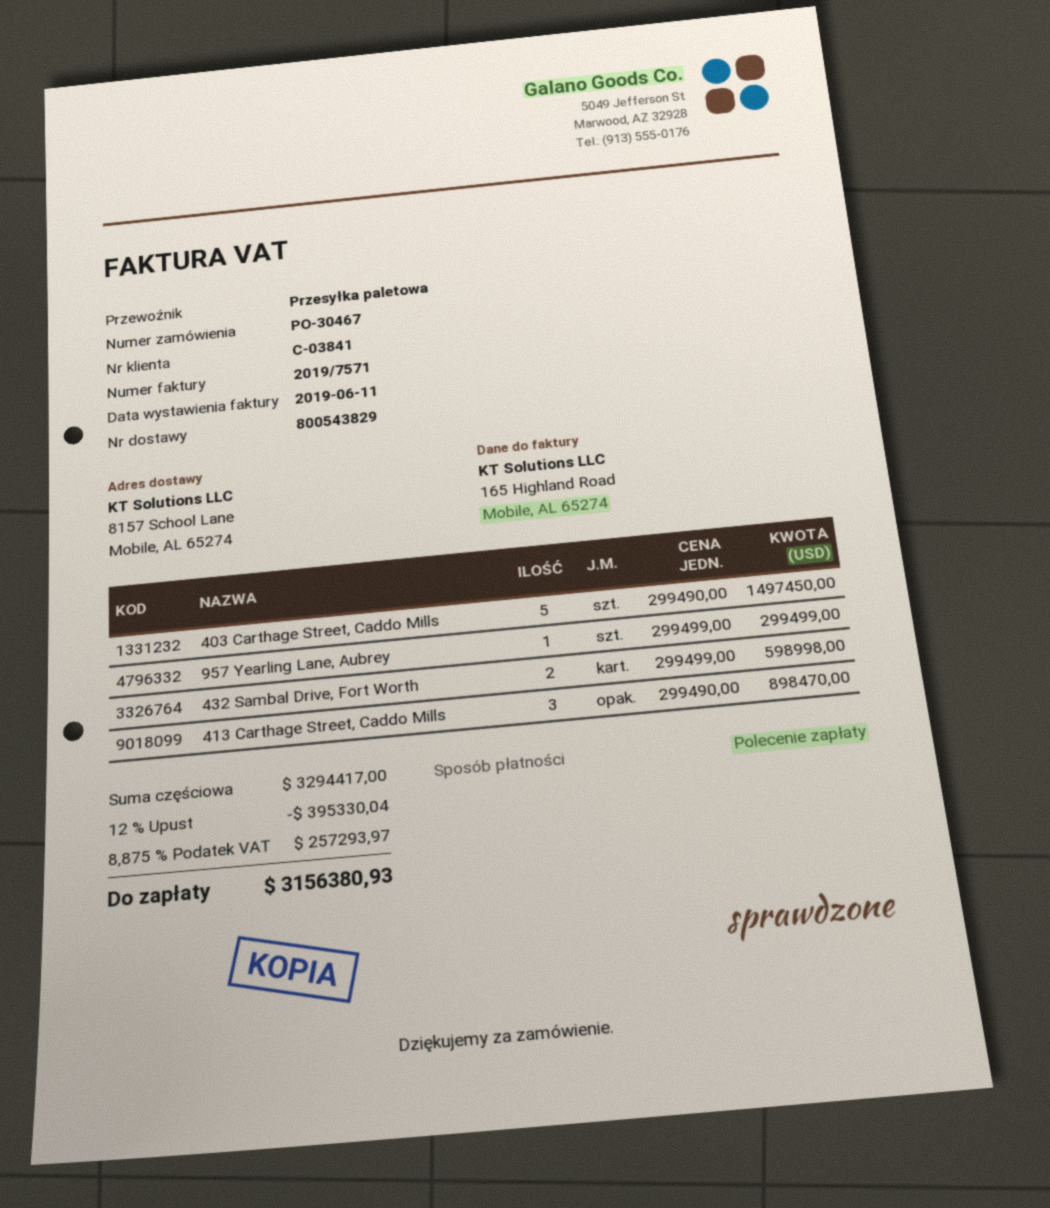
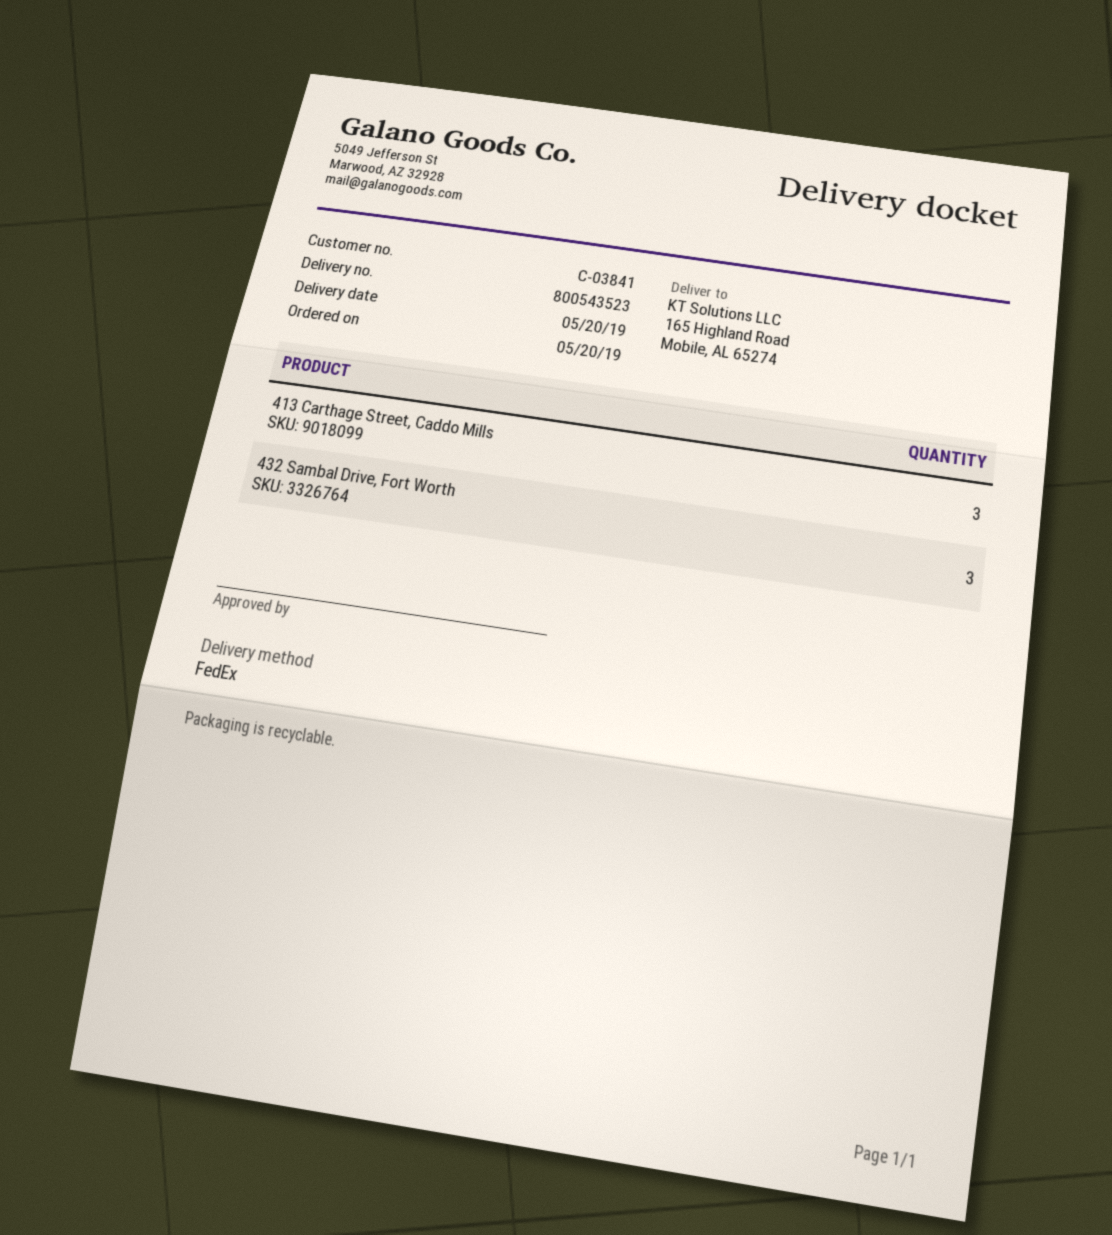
delivery note number: 800543829 -> 800543523
shipping method: pallet freight -> FedEx
ship to: 8157 School Lane, Mobile, AL 65274 -> 165 Highland Road, Mobile, AL 65274
403 Carthage Street, Caddo Mills: 5 -> none
957 Yearling Lane, Aubrey: 1 -> none
432 Sambal Drive, Fort Worth: 2 -> 3

